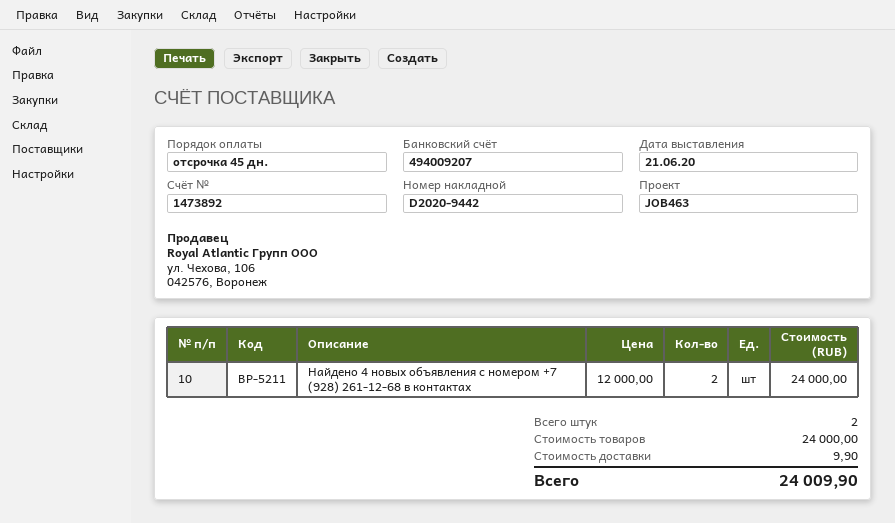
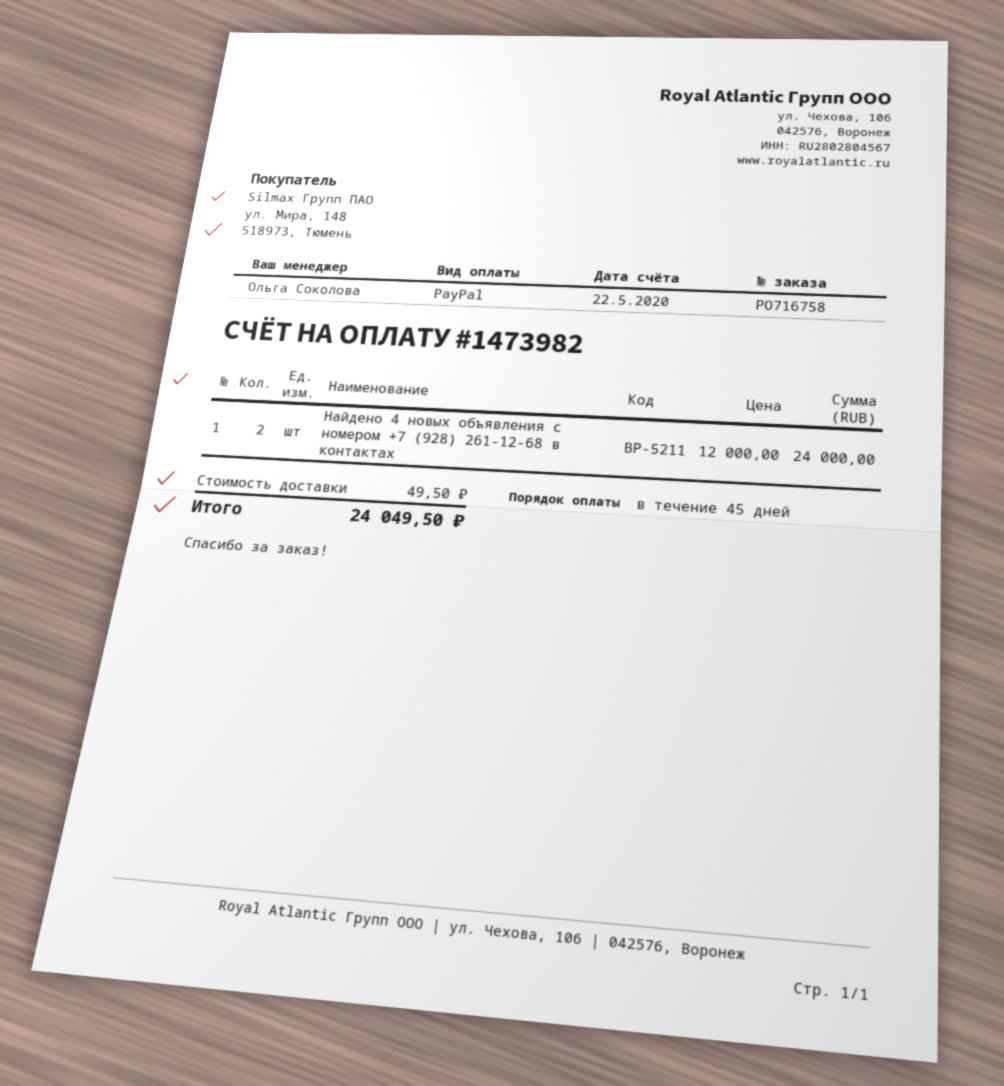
invoice number: 1473892 -> 1473982
invoice date: 2020-06-21 -> 2020-05-22
shipping: 9.90 -> 49.50
total: 24009.90 -> 24049.50

